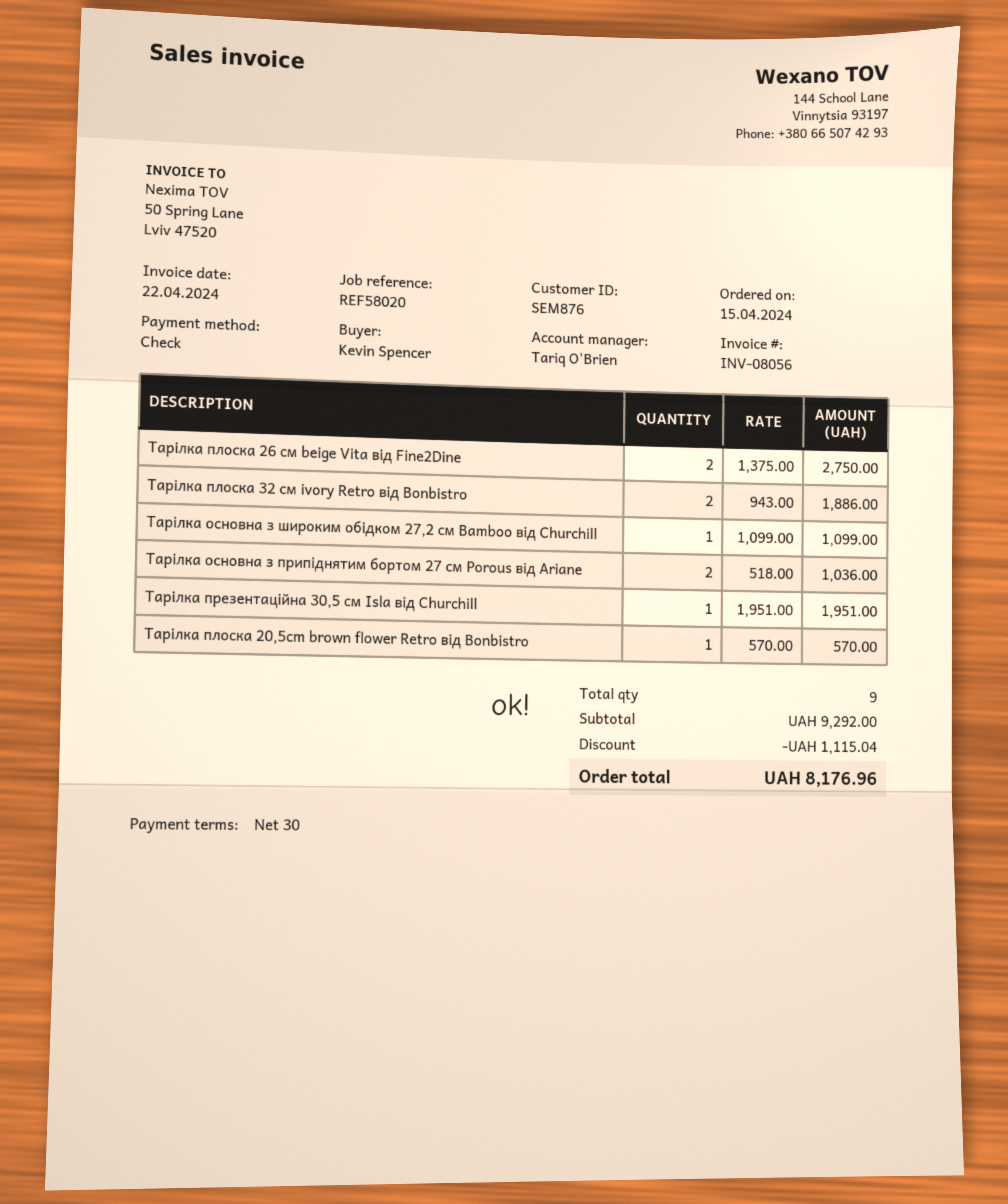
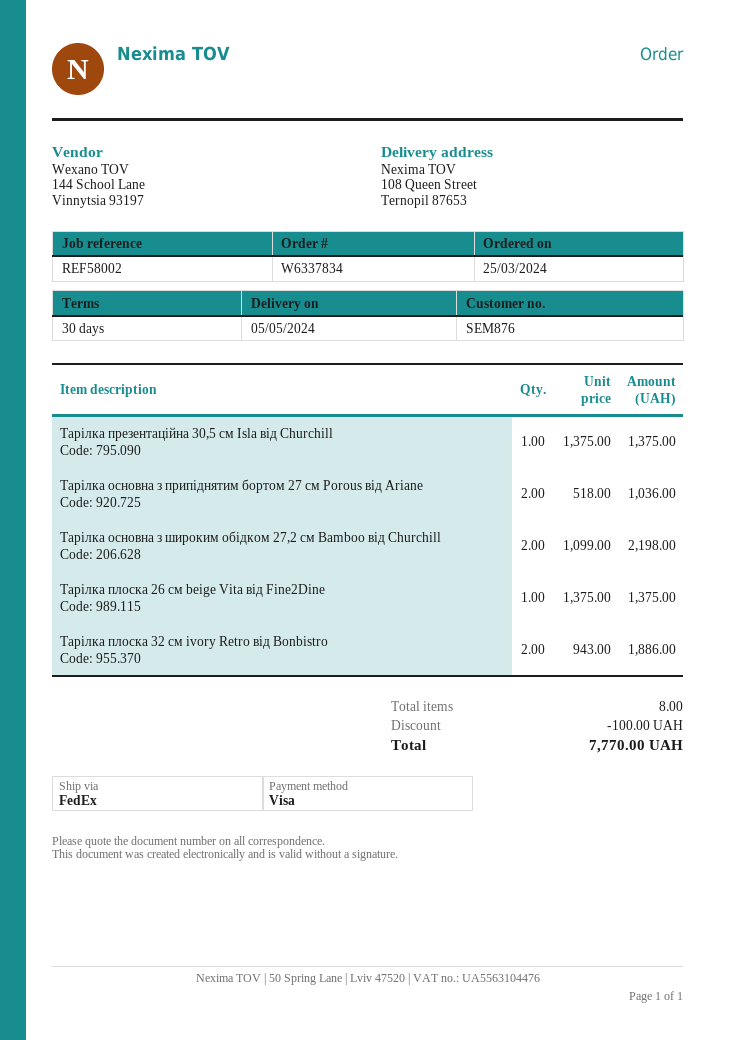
order date: 2024-04-15 -> 2024-03-25
reference: REF58020 -> REF58002
payment method: cheque -> Visa
Тарілка плоска 26 см beige Vita від Fine2Dine: 2 x 1375.00 = 2750.00 -> 1 x 1375.00 = 1375.00
Тарілка основна з широким обідком 27,2 см Bamboo від Churchill: 1 x 1099.00 = 1099.00 -> 2 x 1099.00 = 2198.00
Тарілка презентаційна 30,5 см Isla від Churchill: 1 x 1951.00 = 1951.00 -> 1 x 1375.00 = 1375.00
Тарілка плоска 20,5cm brown flower Retro від Bonbistro: 1 x 570.00 = 570.00 -> none
total quantity: 9 -> 8
discount: 1115.04 -> 100.00
total: 8176.96 -> 7770.00

